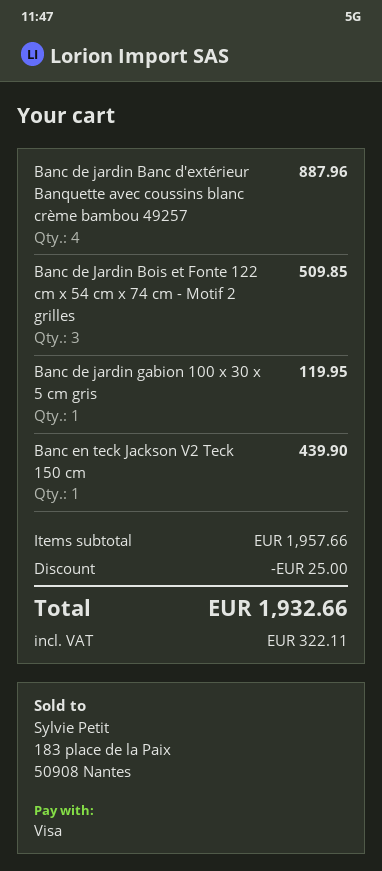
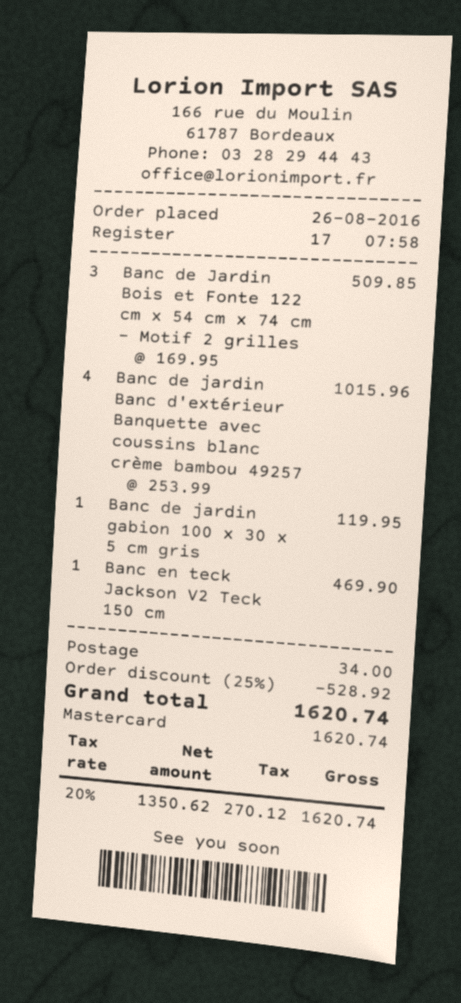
payment method: Visa -> Mastercard
Banc de jardin Banc d'extérieur Banquette avec coussins blanc crème bambou 49257: 4 for 887.96 -> 4 for 1015.96
Banc en teck Jackson V2 Teck 150 cm: 1 for 439.90 -> 1 for 469.90
discount: 25.00 -> 528.92
shipping: none -> 34.00
tax: 322.11 -> 270.12
total: 1932.66 -> 1620.74

